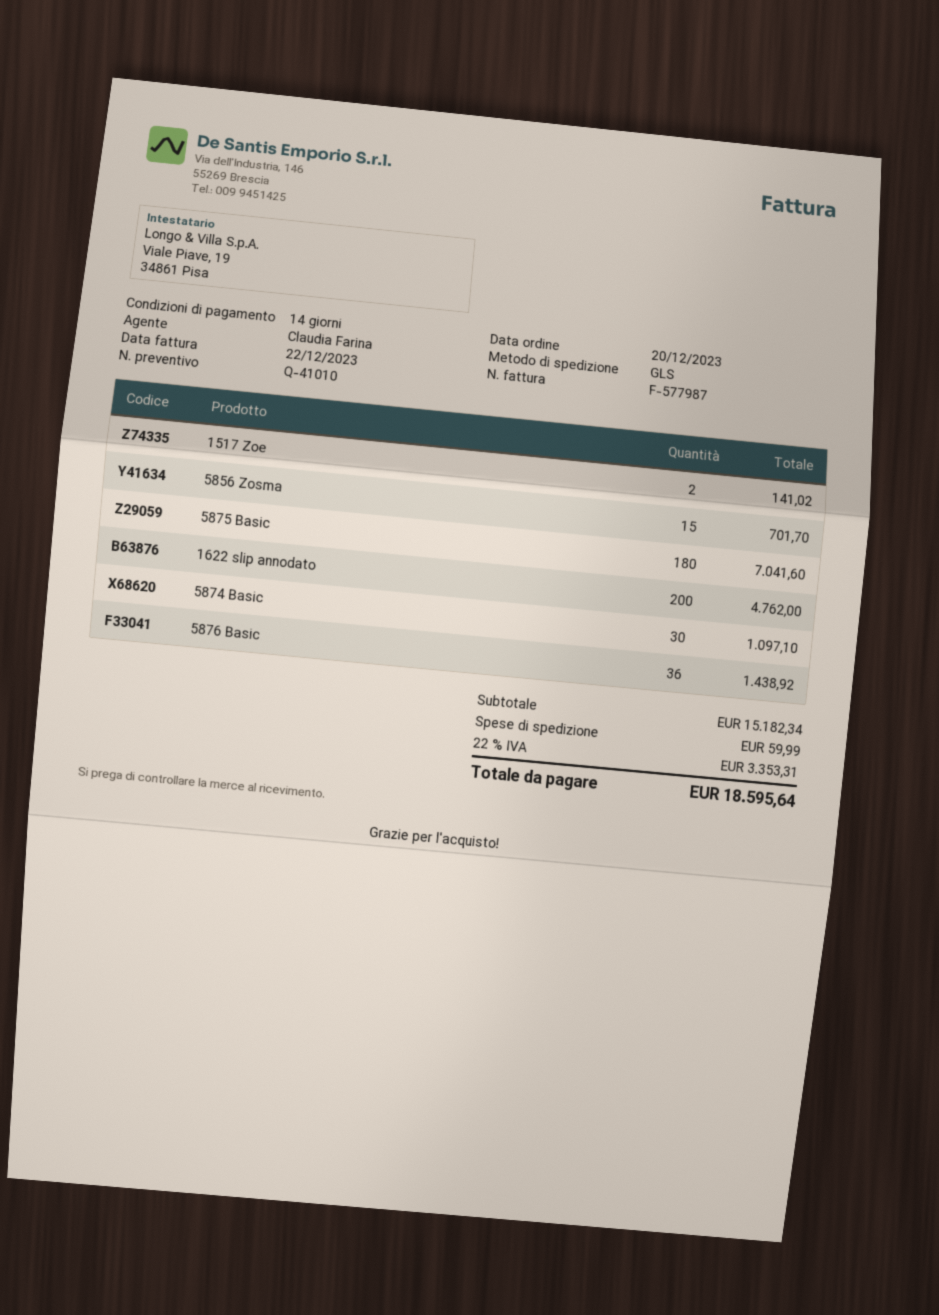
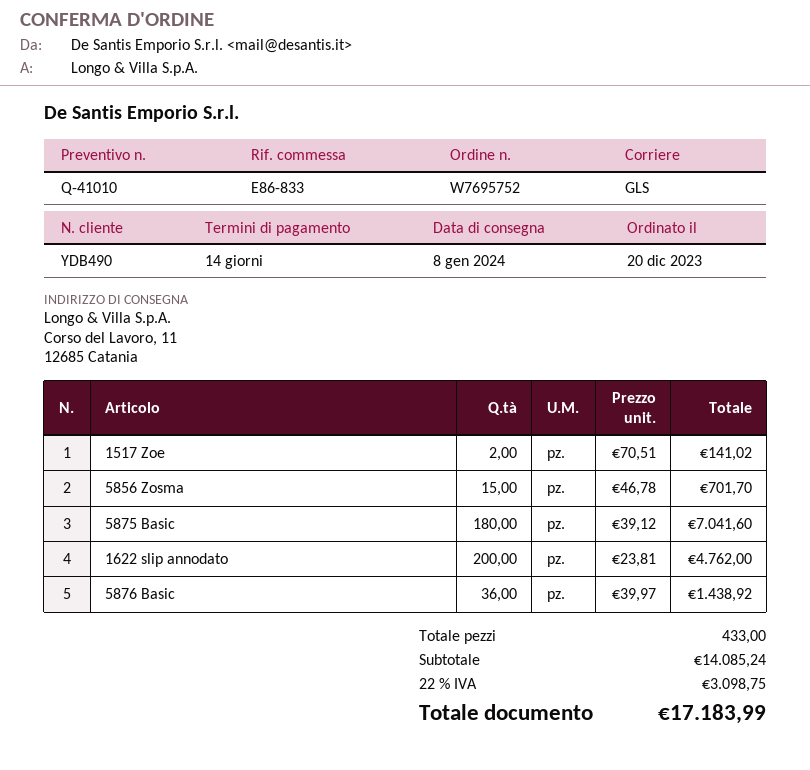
5874 Basic: 30 for 1097.10 -> none
subtotal: 15182.34 -> 14085.24
shipping: 59.99 -> none
tax: 22% = 3353.31 -> 22% = 3098.75
total: 18595.64 -> 17183.99

